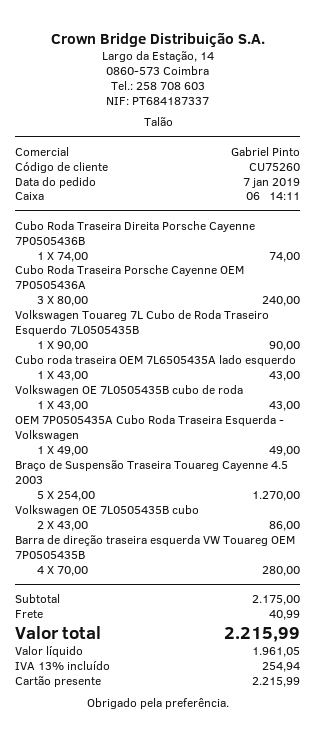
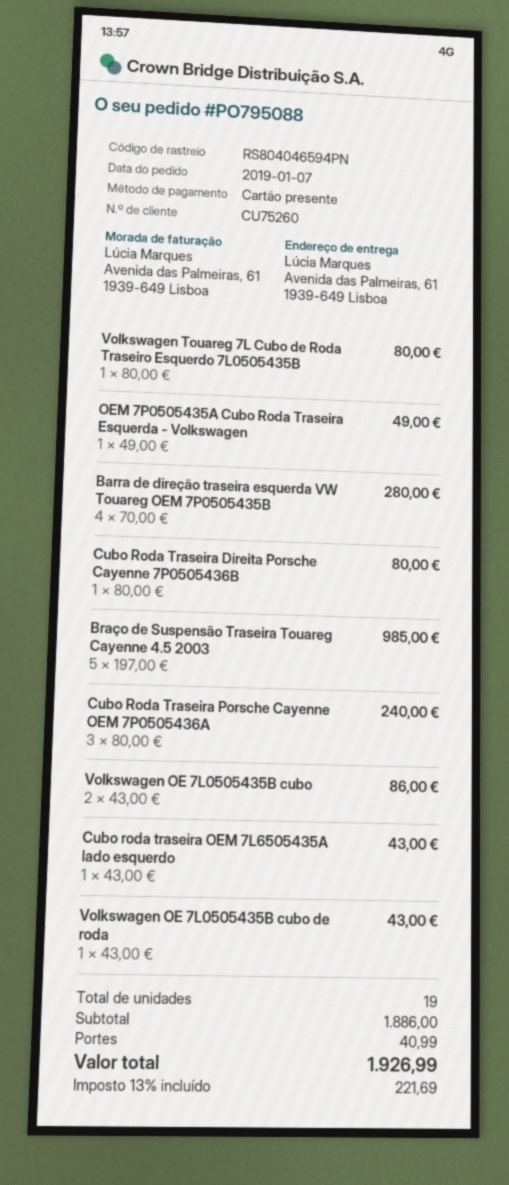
Cubo Roda Traseira Direita Porsche Cayenne 7P0505436B: 1 x 74.00 = 74.00 -> 1 x 80.00 = 80.00
Volkswagen Touareg 7L Cubo de Roda Traseiro Esquerdo 7L0505435B: 1 x 90.00 = 90.00 -> 1 x 80.00 = 80.00
Braço de Suspensão Traseira Touareg Cayenne 4.5 2003: 5 x 254.00 = 1270.00 -> 5 x 197.00 = 985.00
subtotal: 2175.00 -> 1886.00
tax: 13% = 254.94 -> 13% = 221.69
total: 2215.99 -> 1926.99

